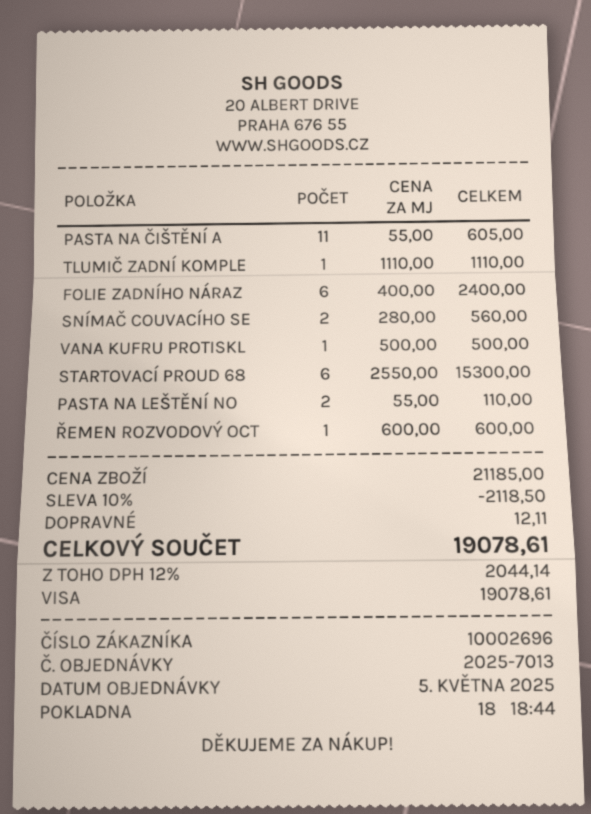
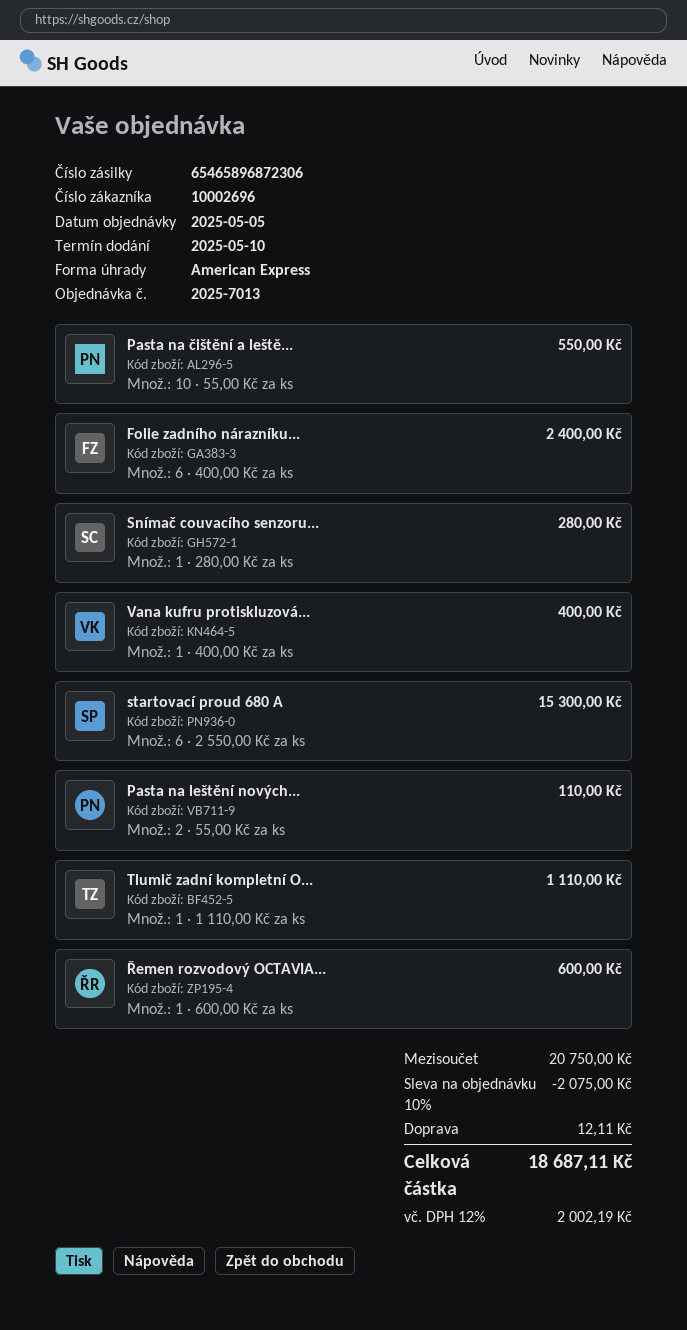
payment method: Visa -> American Express
PASTA NA ČIŠTĚNÍ A: 11 x 55.00 = 605.00 -> 10 x 55.00 = 550.00
SNÍMAČ COUVACÍHO SE: 2 x 280.00 = 560.00 -> 1 x 280.00 = 280.00
VANA KUFRU PROTISKL: 1 x 500.00 = 500.00 -> 1 x 400.00 = 400.00
subtotal: 21185.00 -> 20750.00
discount: 10% = 2118.50 -> 10% = 2075.00
tax: 12% = 2044.14 -> 12% = 2002.19
total: 19078.61 -> 18687.11

